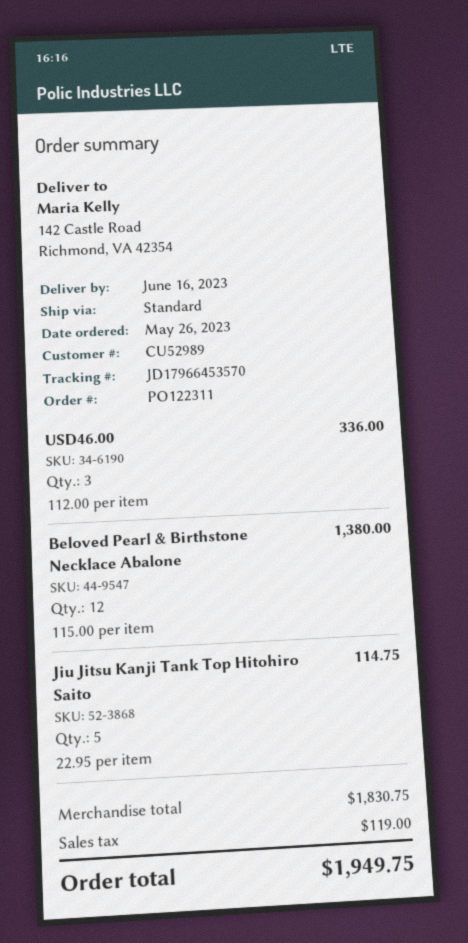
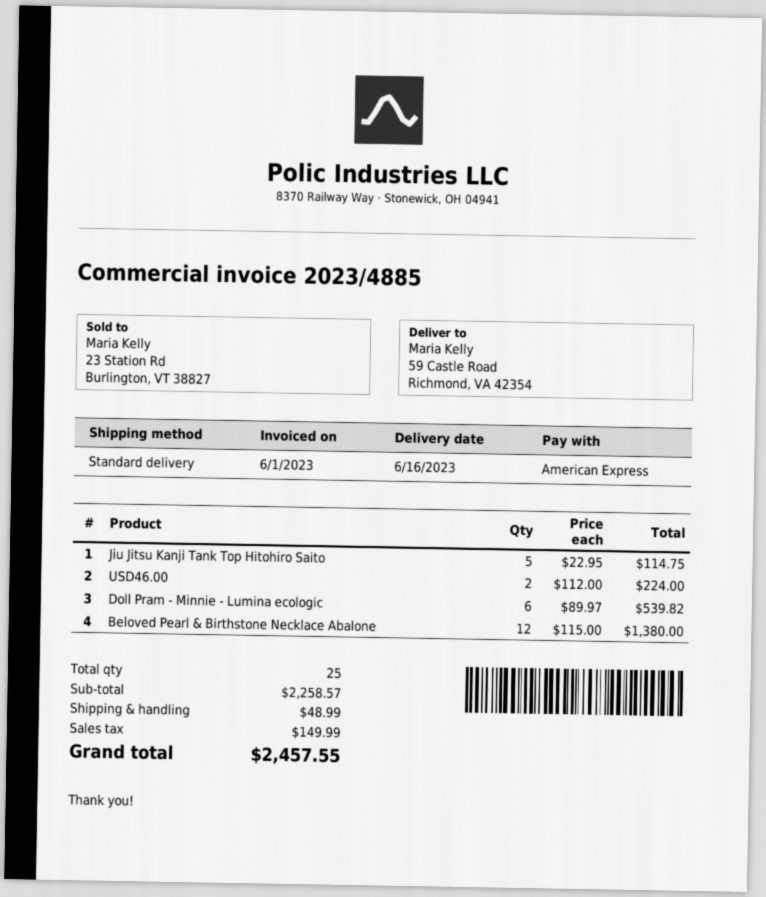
ship to: 142 Castle Road, Richmond, VA 42354 -> 59 Castle Road, Richmond, VA 42354
USD46.00: 3 x 112.00 = 336.00 -> 2 x 112.00 = 224.00
Doll Pram - Minnie - Lumina ecologic: none -> 6 x 89.97 = 539.82
subtotal: 1830.75 -> 2258.57
shipping: none -> 48.99
tax: 119.00 -> 149.99
total: 1949.75 -> 2457.55

